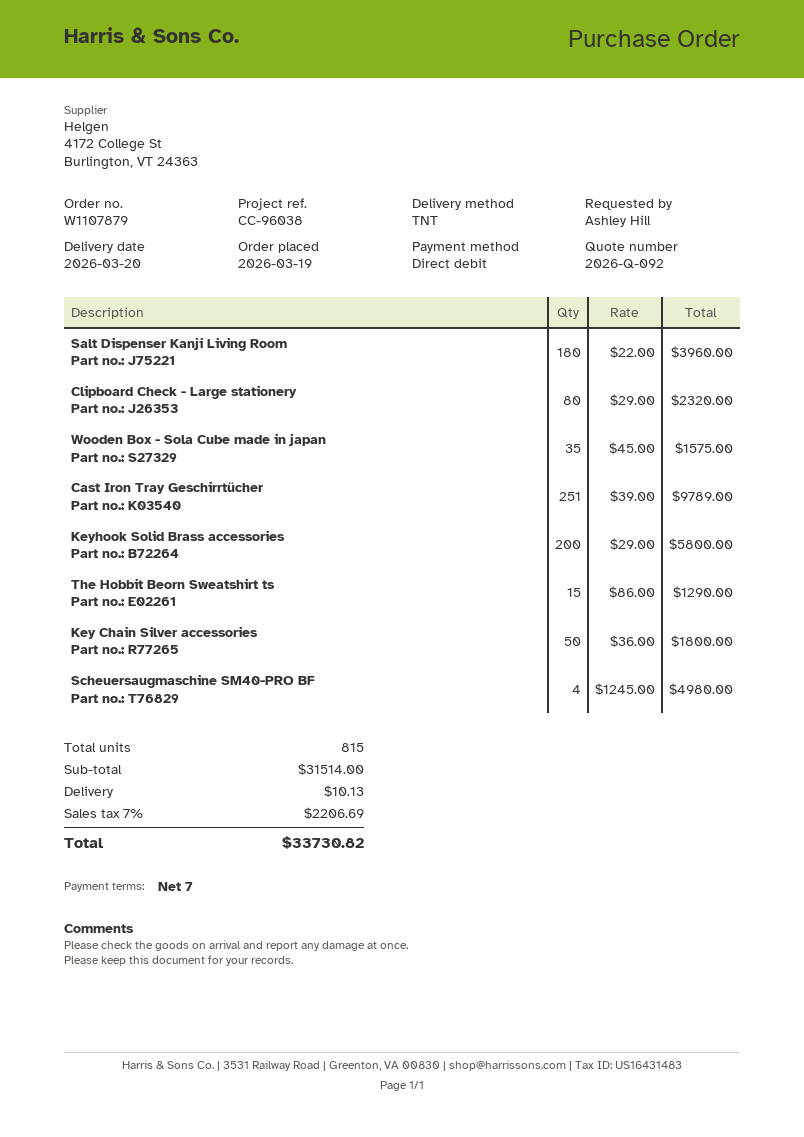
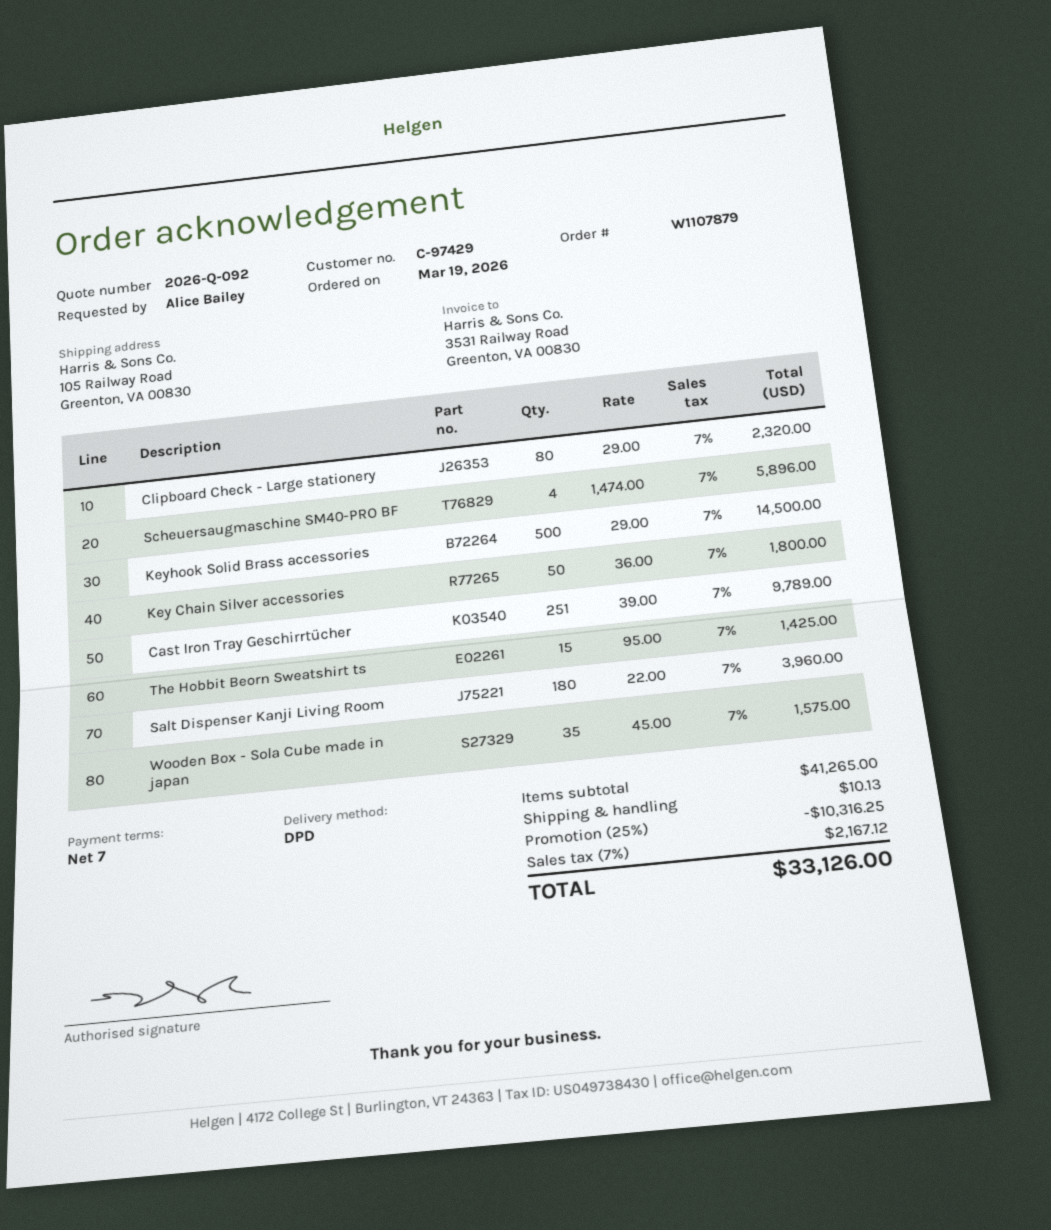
ordered by: Ashley Hill -> Alice Bailey
shipping method: TNT -> DPD
Keyhook Solid Brass accessories: 200 x 29.00 = 5800.00 -> 500 x 29.00 = 14500.00
The Hobbit Beorn Sweatshirt ts: 15 x 86.00 = 1290.00 -> 15 x 95.00 = 1425.00
Scheuersaugmaschine SM40-PRO BF: 4 x 1245.00 = 4980.00 -> 4 x 1474.00 = 5896.00
subtotal: 31514.00 -> 41265.00
discount: none -> 25% = 10316.25
tax: 7% = 2206.69 -> 7% = 2167.12
total: 33730.82 -> 33126.00

